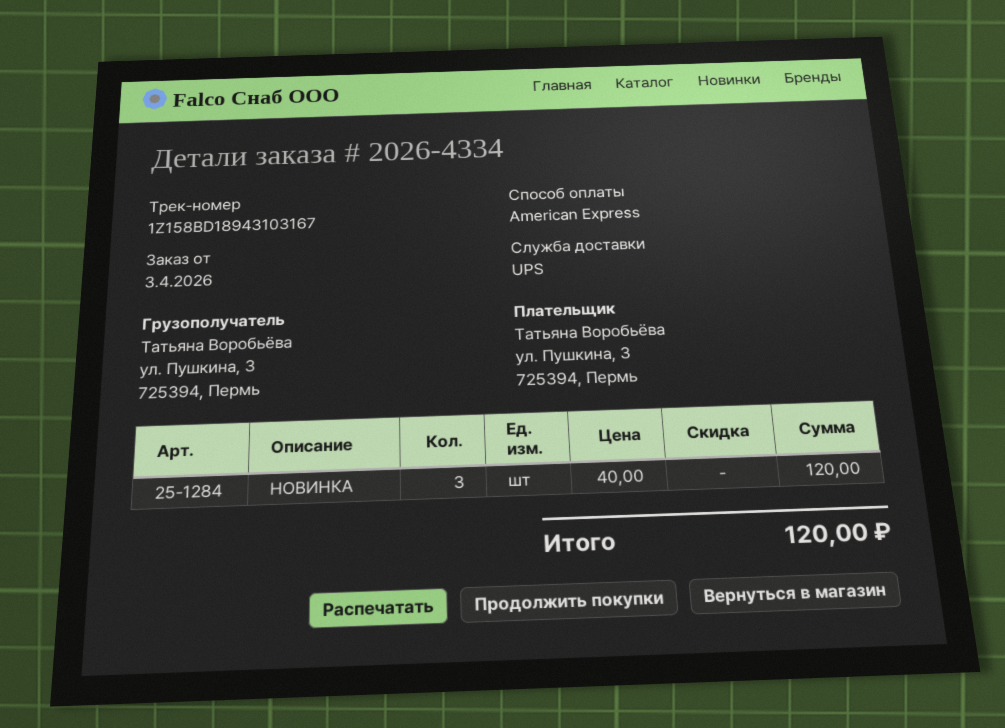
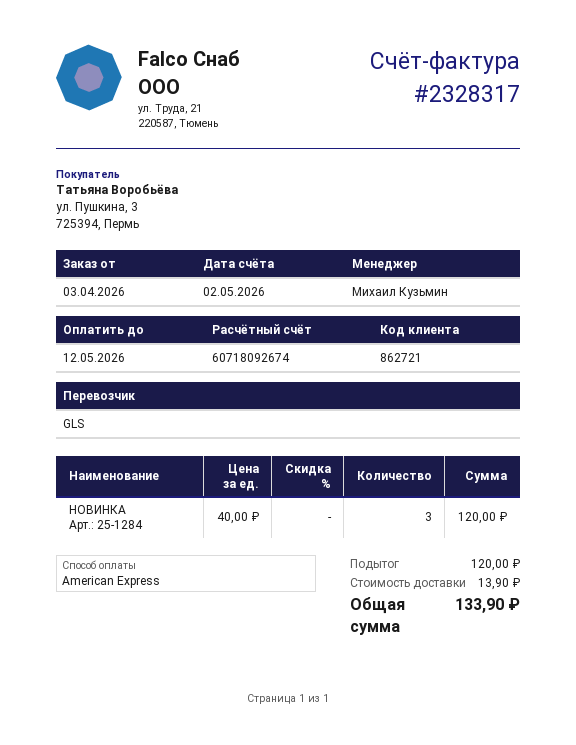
shipping method: UPS -> GLS
shipping: none -> 13.90
total: 120.00 -> 133.90

